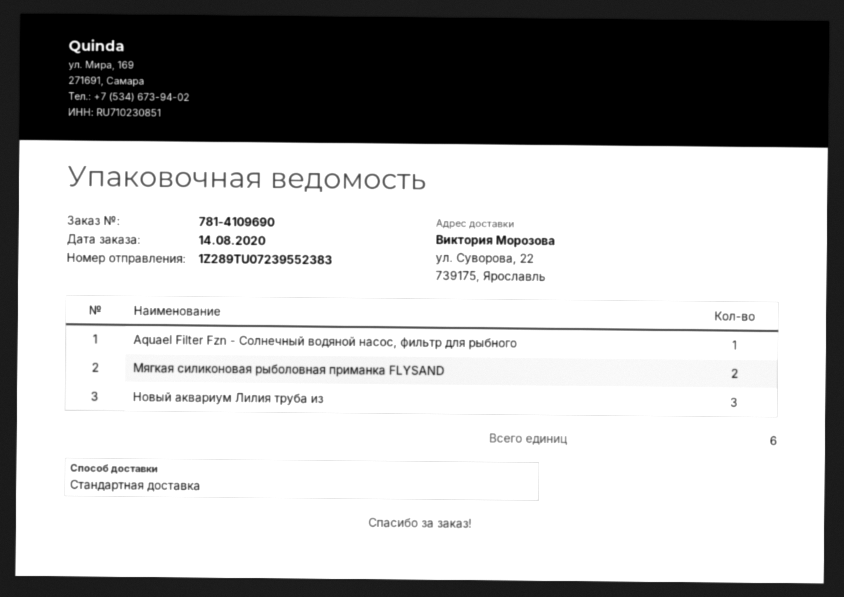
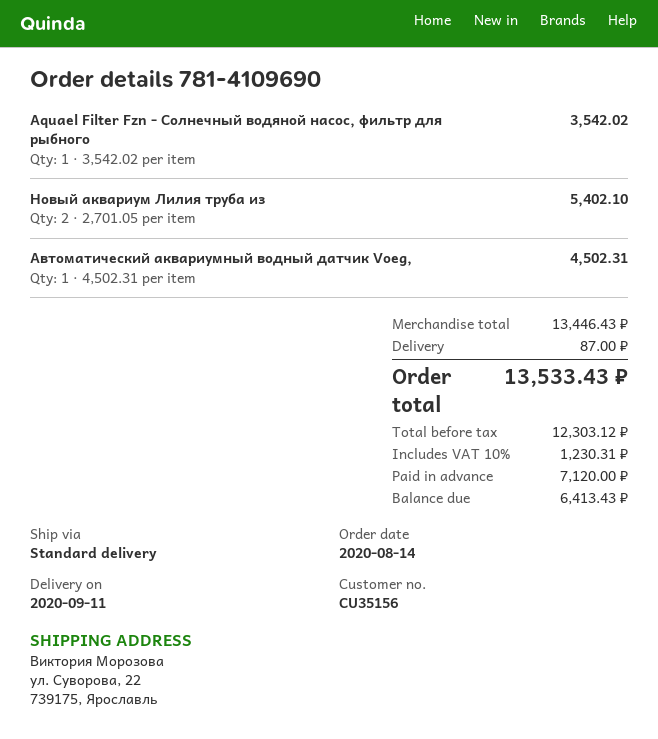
Мягкая силиконовая рыболовная приманка FLYSAND: 2 -> none
Новый аквариум Лилия труба из: 3 -> 2
Автоматический аквариумный водный датчик Voeg,: none -> 1

